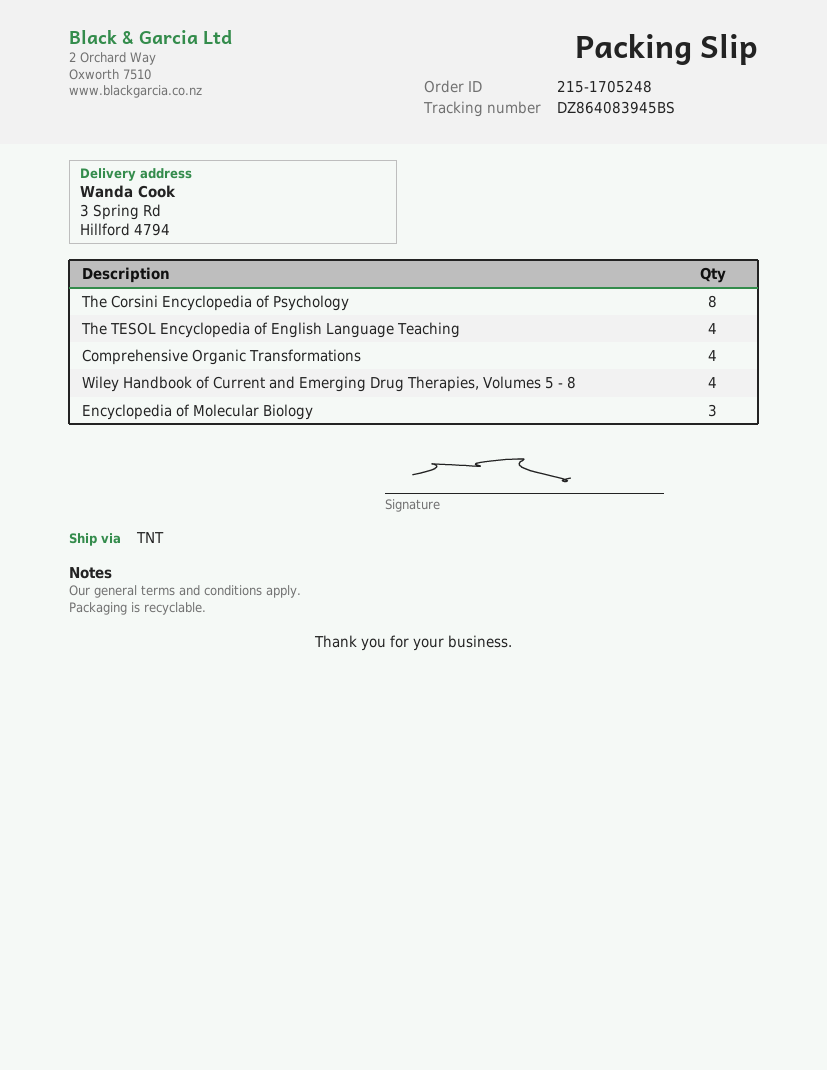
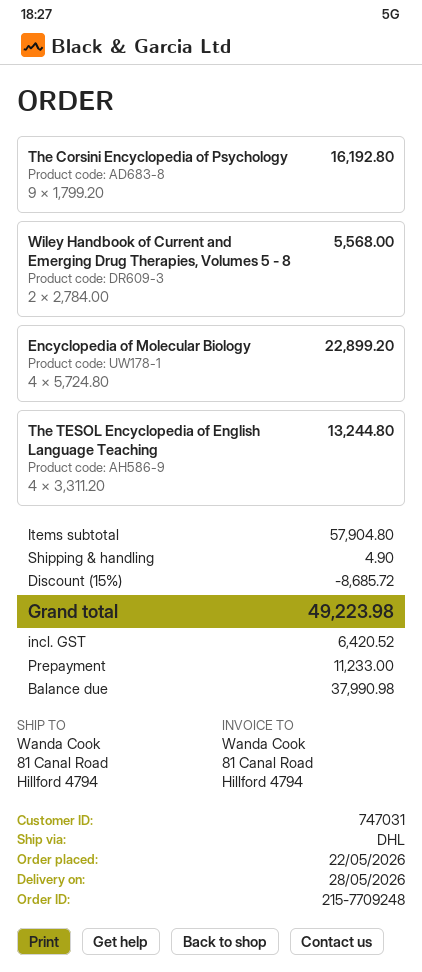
order number: 215-1705248 -> 215-7709248
shipping method: TNT -> DHL
ship to: 3 Spring Rd, Hillford 4794 -> 81 Canal Road, Hillford 4794
The Corsini Encyclopedia of Psychology: 8 -> 9
Comprehensive Organic Transformations: 4 -> none
Wiley Handbook of Current and Emerging Drug Therapies, Volumes 5 - 8: 4 -> 2
Encyclopedia of Molecular Biology: 3 -> 4

